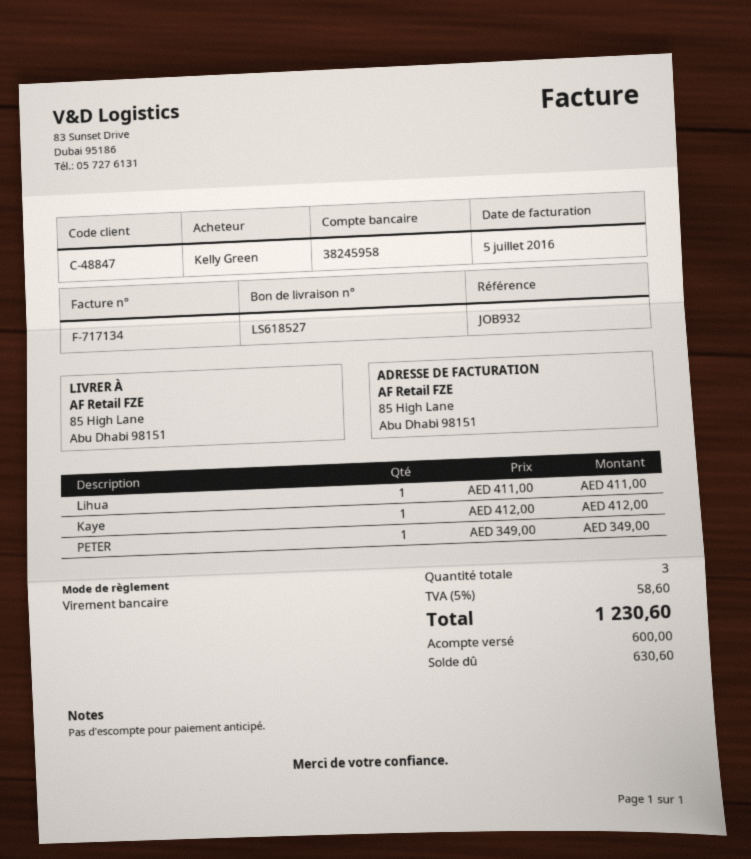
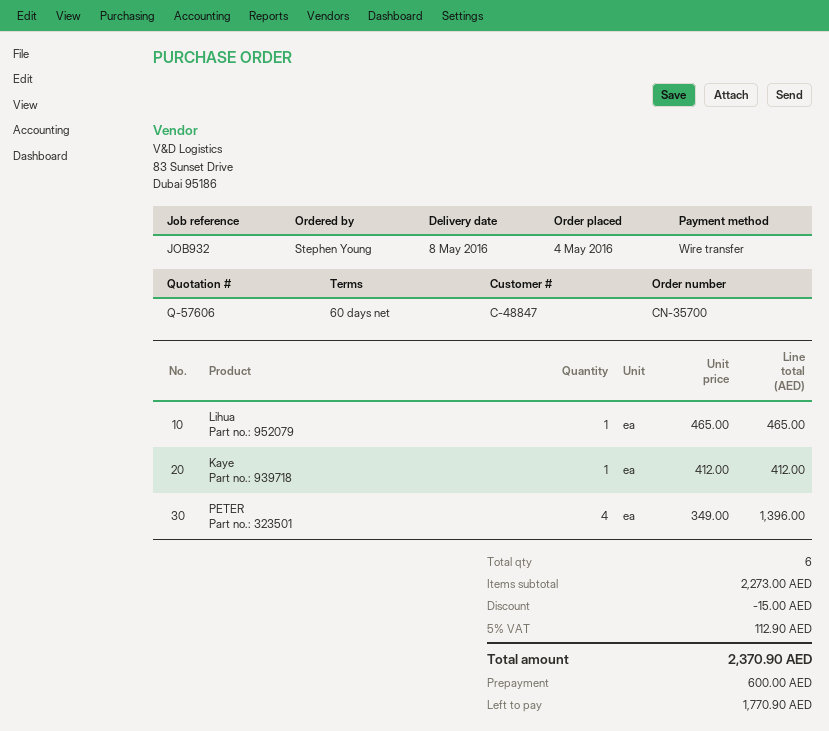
ordered by: Kelly Green -> Stephen Young
Lihua: 1 x 411.00 = 411.00 -> 1 x 465.00 = 465.00
PETER: 1 x 349.00 = 349.00 -> 4 x 349.00 = 1396.00
total quantity: 3 -> 6
discount: none -> 15.00
tax: 5% = 58.60 -> 5% = 112.90
total: 1230.60 -> 2370.90
balance: 630.60 -> 1770.90

